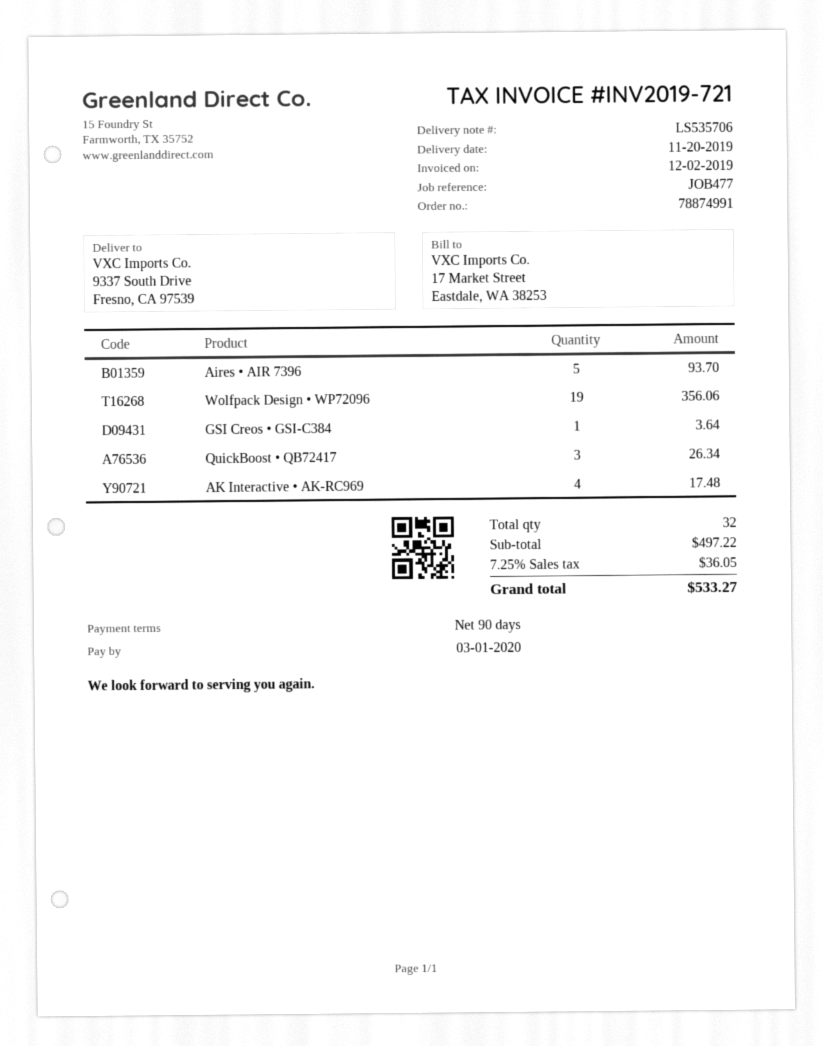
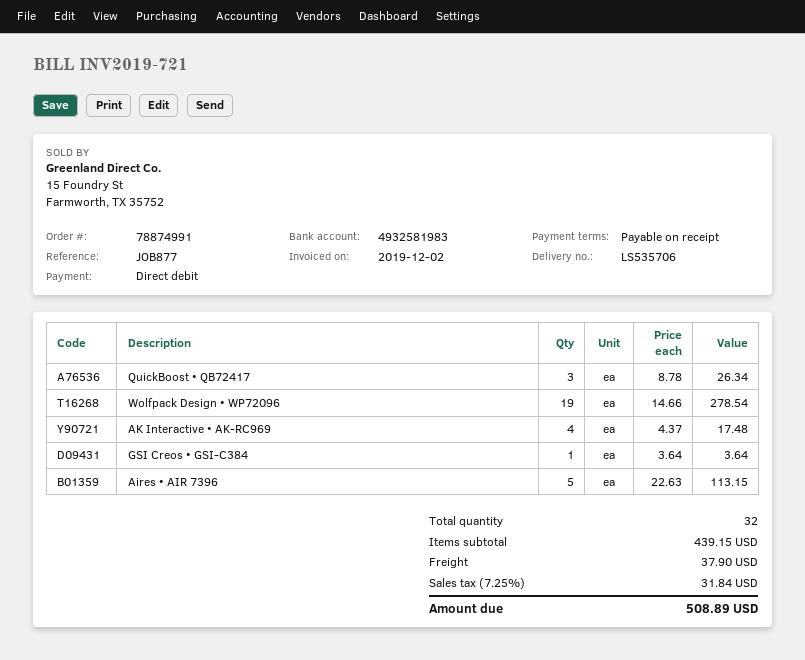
payment terms: 90 days -> on receipt
reference: JOB477 -> JOB877
Aires • AIR 7396: 5 for 93.70 -> 5 for 113.15
Wolfpack Design • WP72096: 19 for 356.06 -> 19 for 278.54
subtotal: 497.22 -> 439.15
shipping: none -> 37.90
tax: 7.25% = 36.05 -> 7.25% = 31.84
total: 533.27 -> 508.89

